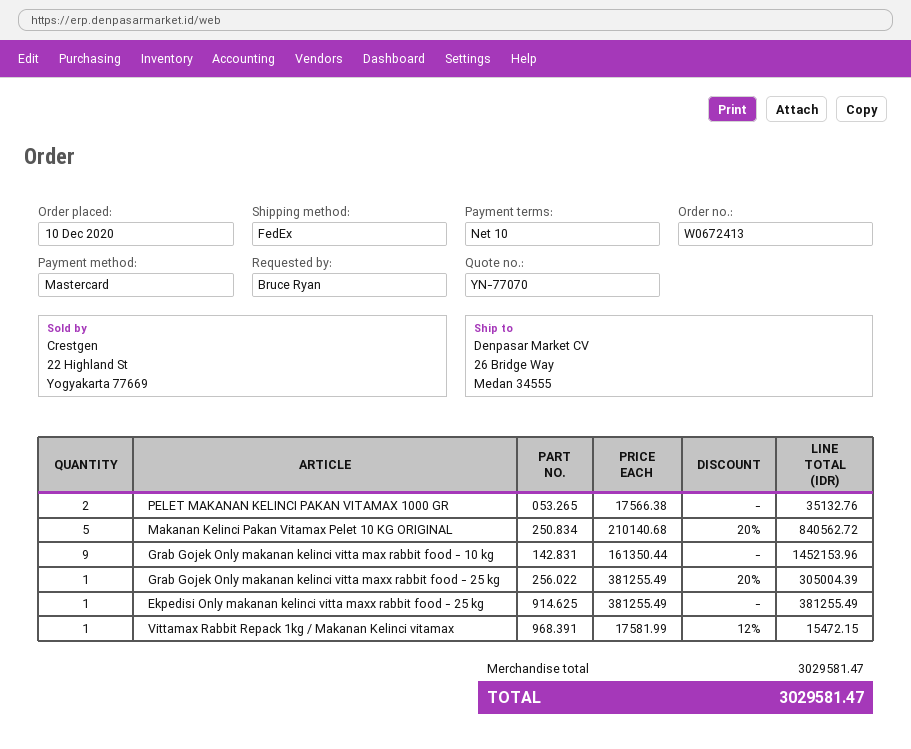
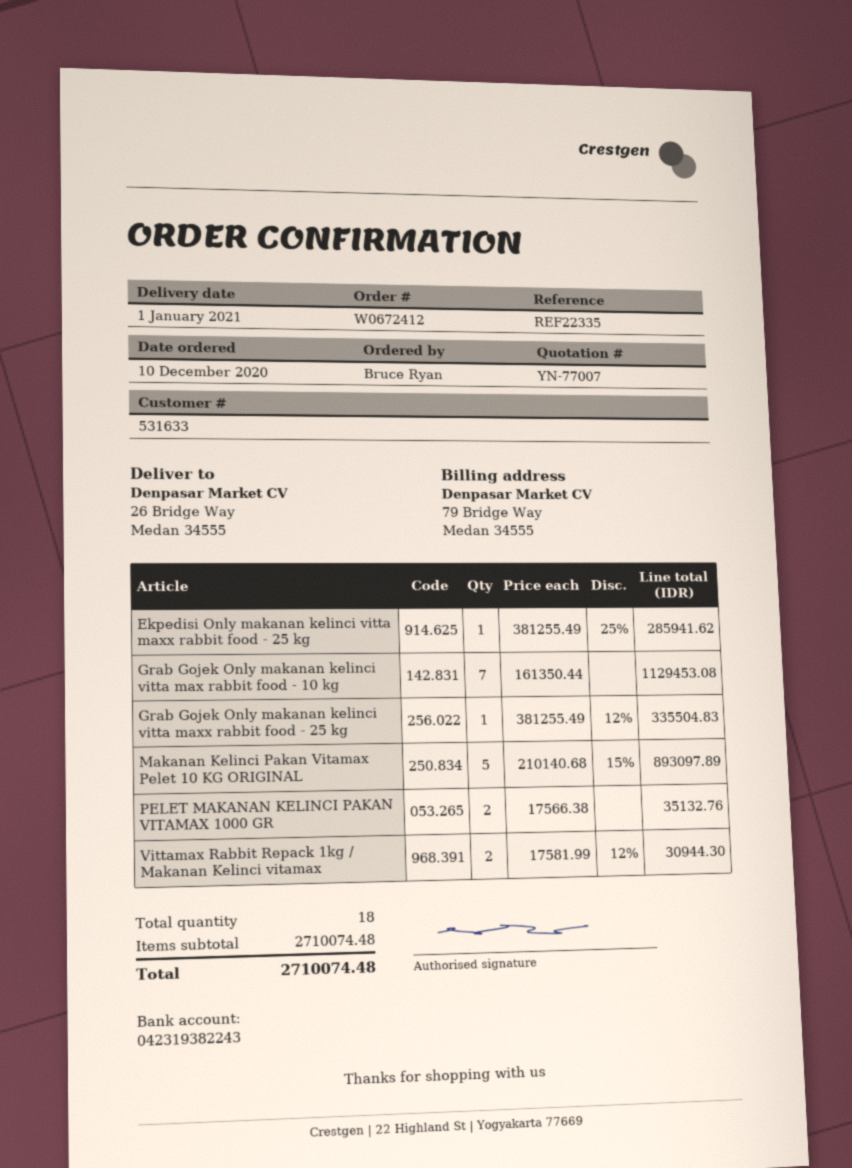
quote number: YN-77070 -> YN-77007
order number: W0672413 -> W0672412
Makanan Kelinci Pakan Vitamax Pelet 10 KG ORIGINAL: 5 x 210140.68 - 20% = 840562.72 -> 5 x 210140.68 - 15% = 893097.89
Grab Gojek Only makanan kelinci vitta max rabbit food - 10 kg: 9 x 161350.44 = 1452153.96 -> 7 x 161350.44 = 1129453.08
Grab Gojek Only makanan kelinci vitta maxx rabbit food - 25 kg: 1 x 381255.49 - 20% = 305004.39 -> 1 x 381255.49 - 12% = 335504.83
Ekpedisi Only makanan kelinci vitta maxx rabbit food - 25 kg: 1 x 381255.49 = 381255.49 -> 1 x 381255.49 - 25% = 285941.62
Vittamax Rabbit Repack 1kg / Makanan Kelinci vitamax: 1 x 17581.99 - 12% = 15472.15 -> 2 x 17581.99 - 12% = 30944.30
subtotal: 3029581.47 -> 2710074.48
total: 3029581.47 -> 2710074.48

